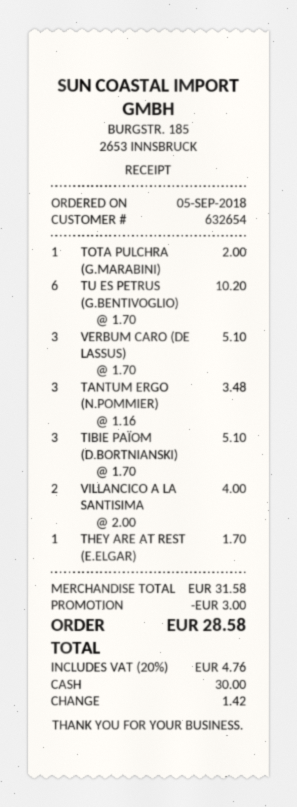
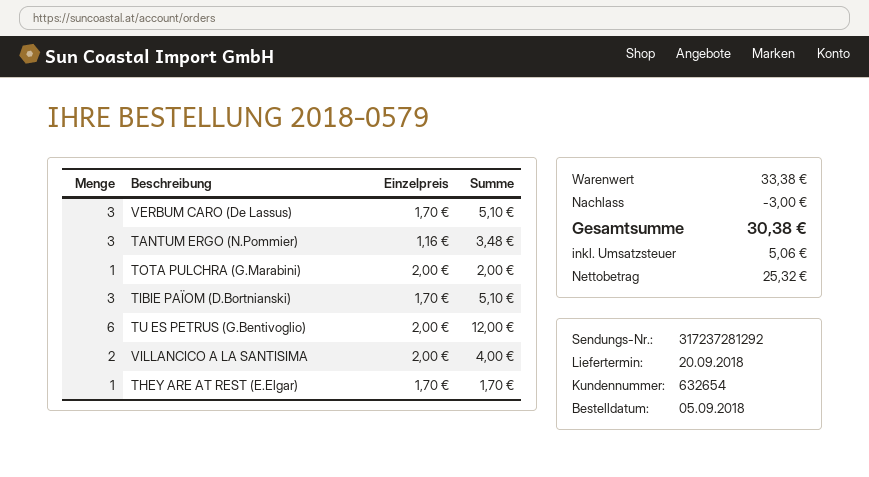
TU ES PETRUS (G.BENTIVOGLIO): 6 x 1.70 = 10.20 -> 6 x 2.00 = 12.00
subtotal: 31.58 -> 33.38
tax: 4.76 -> 5.06
total: 28.58 -> 30.38

